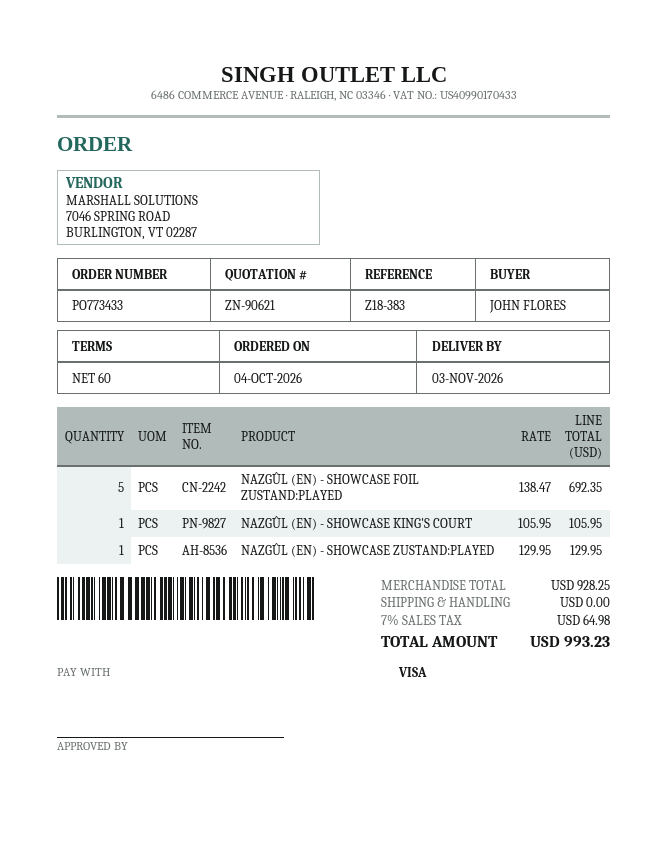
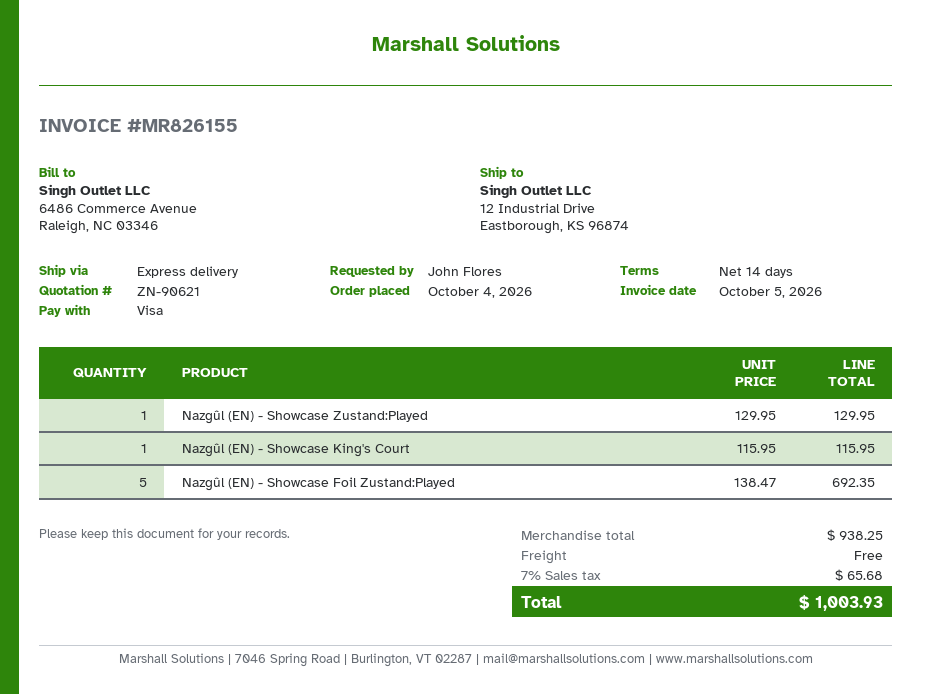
payment terms: 60 days -> 14 days
NAZGÛL (EN) - SHOWCASE KING'S COURT: 1 x 105.95 = 105.95 -> 1 x 115.95 = 115.95
subtotal: 928.25 -> 938.25
tax: 7% = 64.98 -> 7% = 65.68
total: 993.23 -> 1003.93

